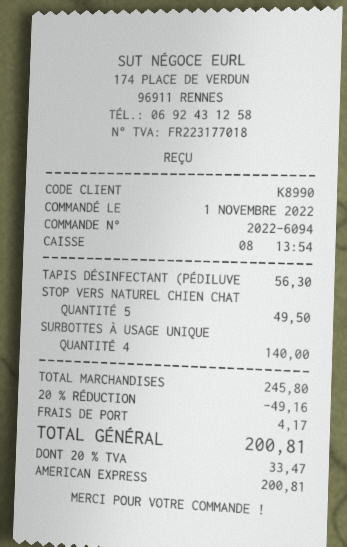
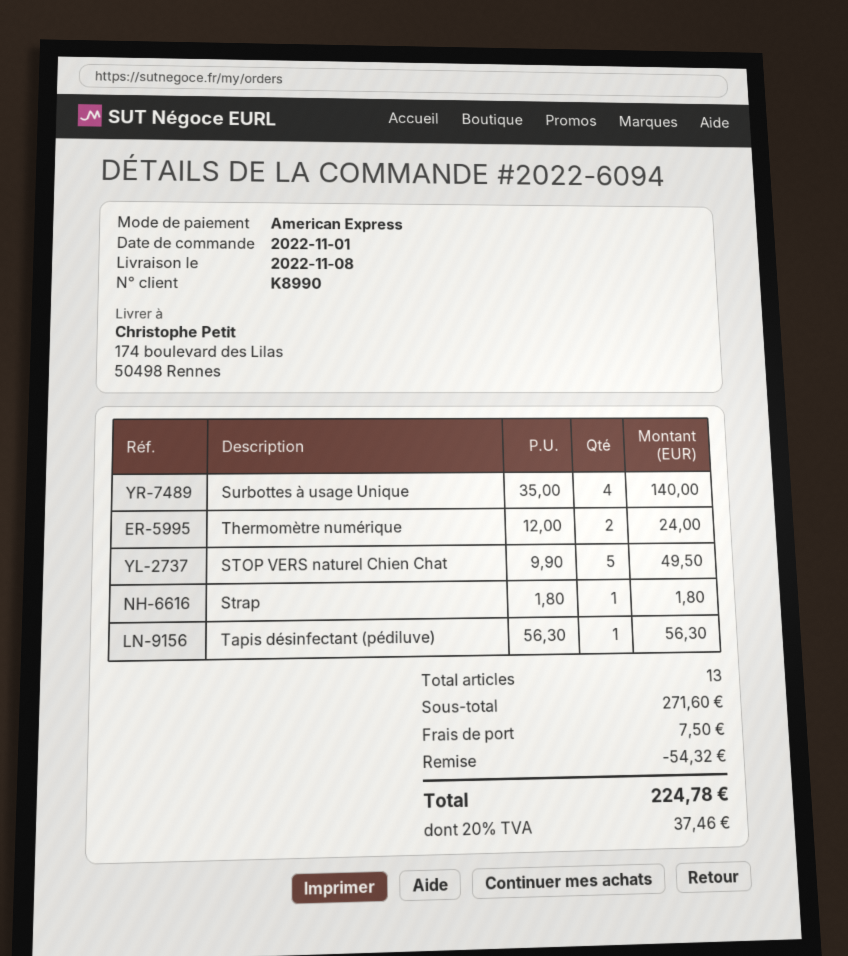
Thermomètre numérique: none -> 2 for 24.00
Strap: none -> 1 for 1.80
subtotal: 245.80 -> 271.60
discount: 49.16 -> 54.32
shipping: 4.17 -> 7.50
tax: 20% = 33.47 -> 20% = 37.46
total: 200.81 -> 224.78

